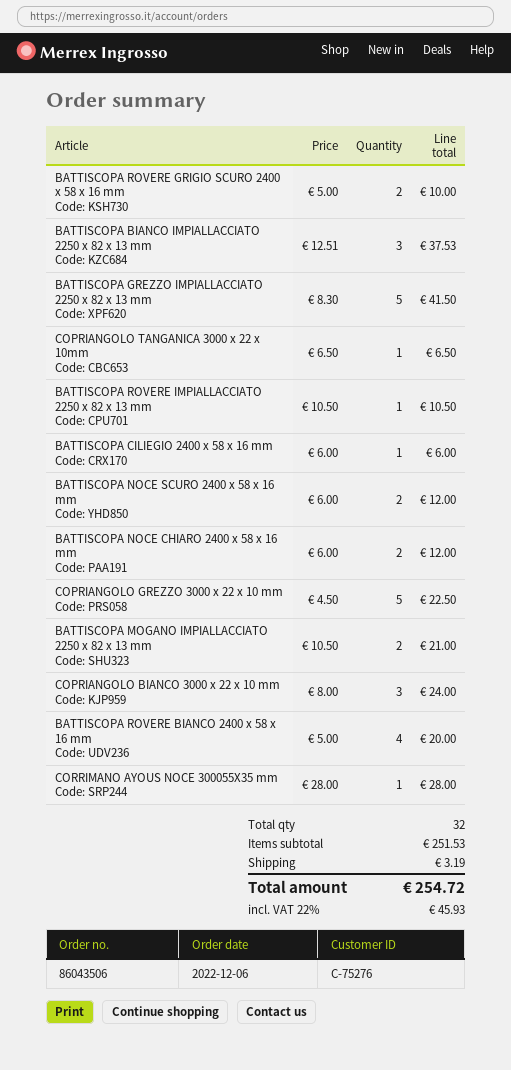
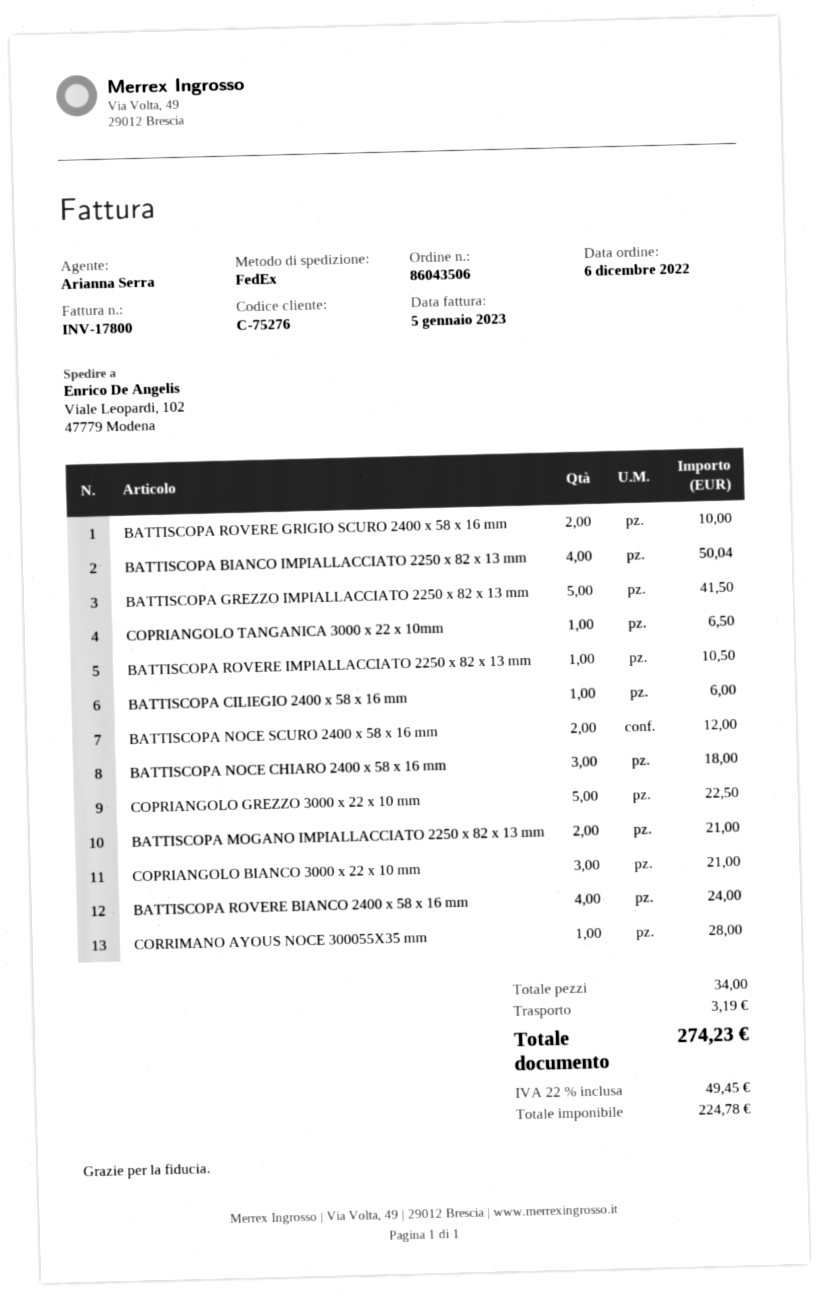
BATTISCOPA BIANCO IMPIALLACCIATO 2250 x 82 x 13 mm: 3 for 37.53 -> 4 for 50.04
BATTISCOPA NOCE CHIARO 2400 x 58 x 16 mm: 2 for 12.00 -> 3 for 18.00
COPRIANGOLO BIANCO 3000 x 22 x 10 mm: 3 for 24.00 -> 3 for 21.00
BATTISCOPA ROVERE BIANCO 2400 x 58 x 16 mm: 4 for 20.00 -> 4 for 24.00
total quantity: 32 -> 34
tax: 22% = 45.93 -> 22% = 49.45
total: 254.72 -> 274.23

